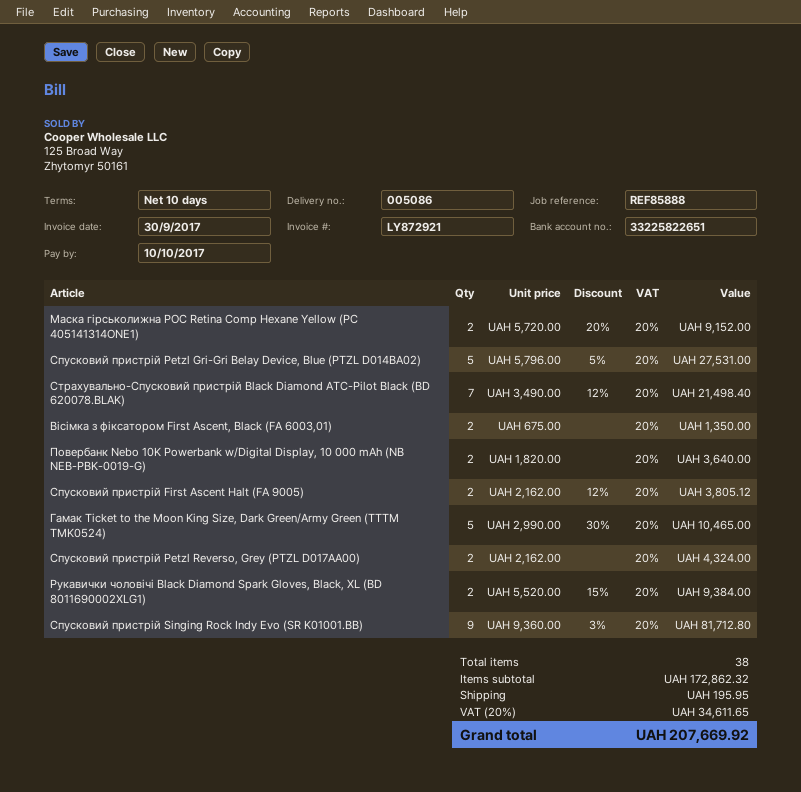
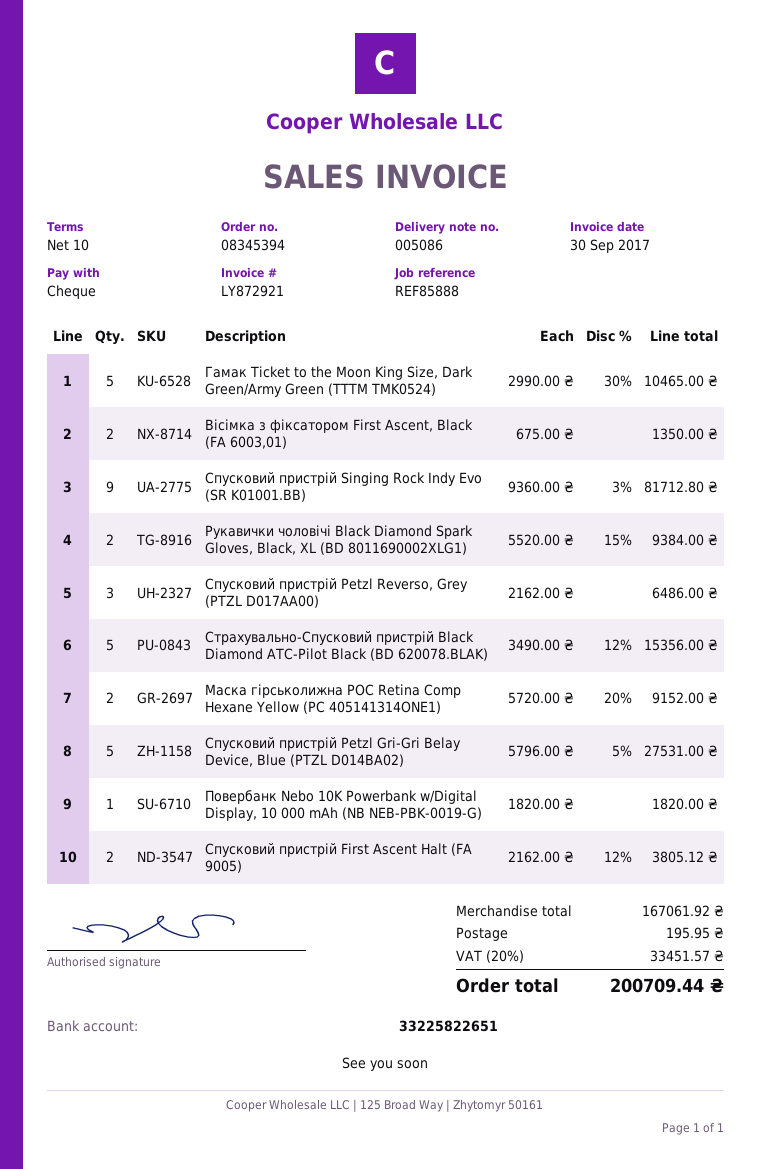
Страхувально-Спусковий пристрій Black Diamond ATC-Pilot Black (BD 620078.BLAK): 7 x 3490.00 - 12% = 21498.40 -> 5 x 3490.00 - 12% = 15356.00
Повербанк Nebo 10K Powerbank w/Digital Display, 10 000 mAh (NB NEB-PBK-0019-G): 2 x 1820.00 = 3640.00 -> 1 x 1820.00 = 1820.00
Спусковий пристрій Petzl Reverso, Grey (PTZL D017AA00): 2 x 2162.00 = 4324.00 -> 3 x 2162.00 = 6486.00
subtotal: 172862.32 -> 167061.92
tax: 20% = 34611.65 -> 20% = 33451.57
total: 207669.92 -> 200709.44

